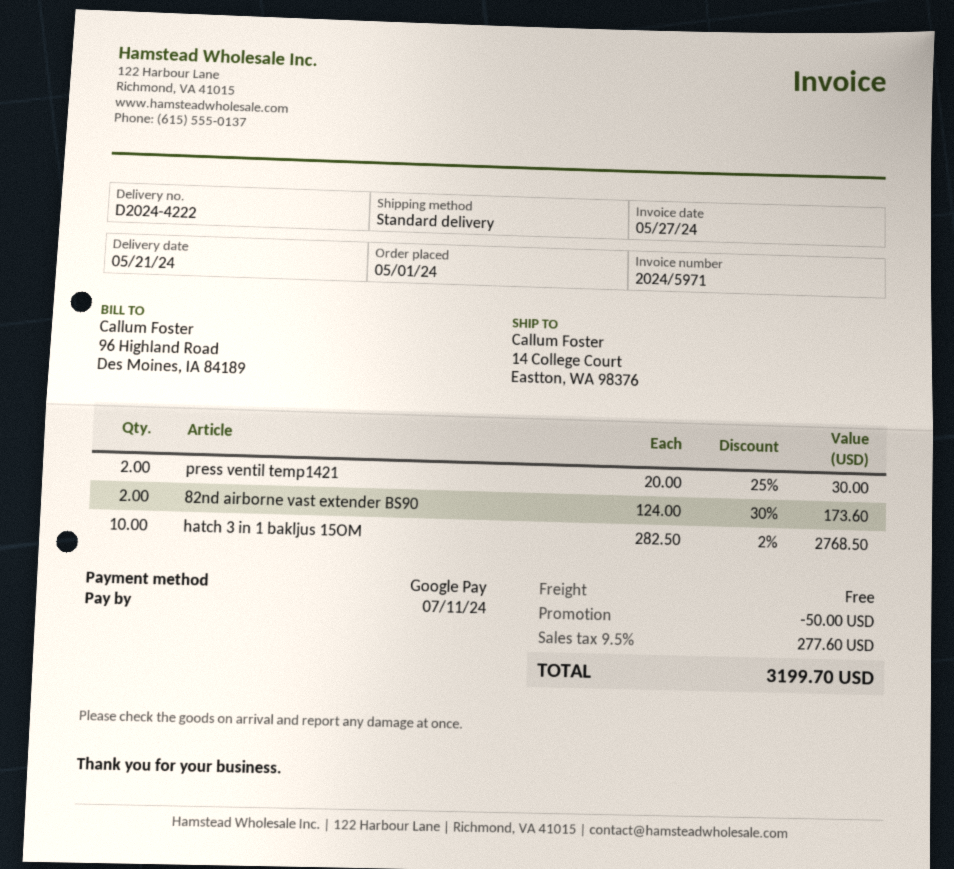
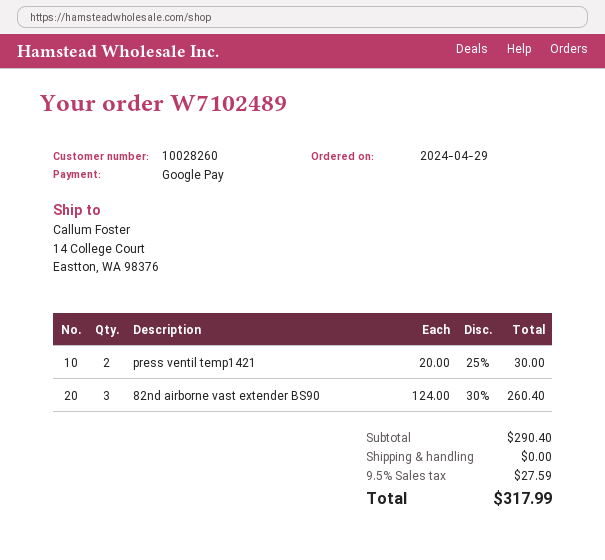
order date: 2024-05-01 -> 2024-04-29
82nd airborne vast extender BS90: 2 x 124.00 - 30% = 173.60 -> 3 x 124.00 - 30% = 260.40
hatch 3 in 1 bakljus 15OM: 10 x 282.50 - 2% = 2768.50 -> none
discount: 50.00 -> none
tax: 9.5% = 277.60 -> 9.5% = 27.59
total: 3199.70 -> 317.99

